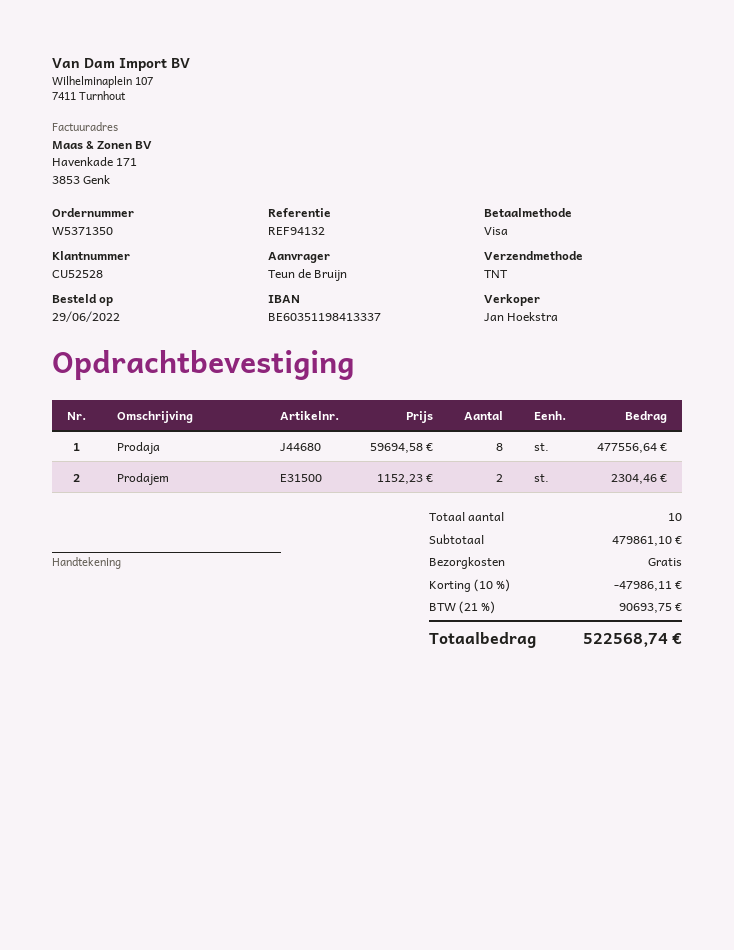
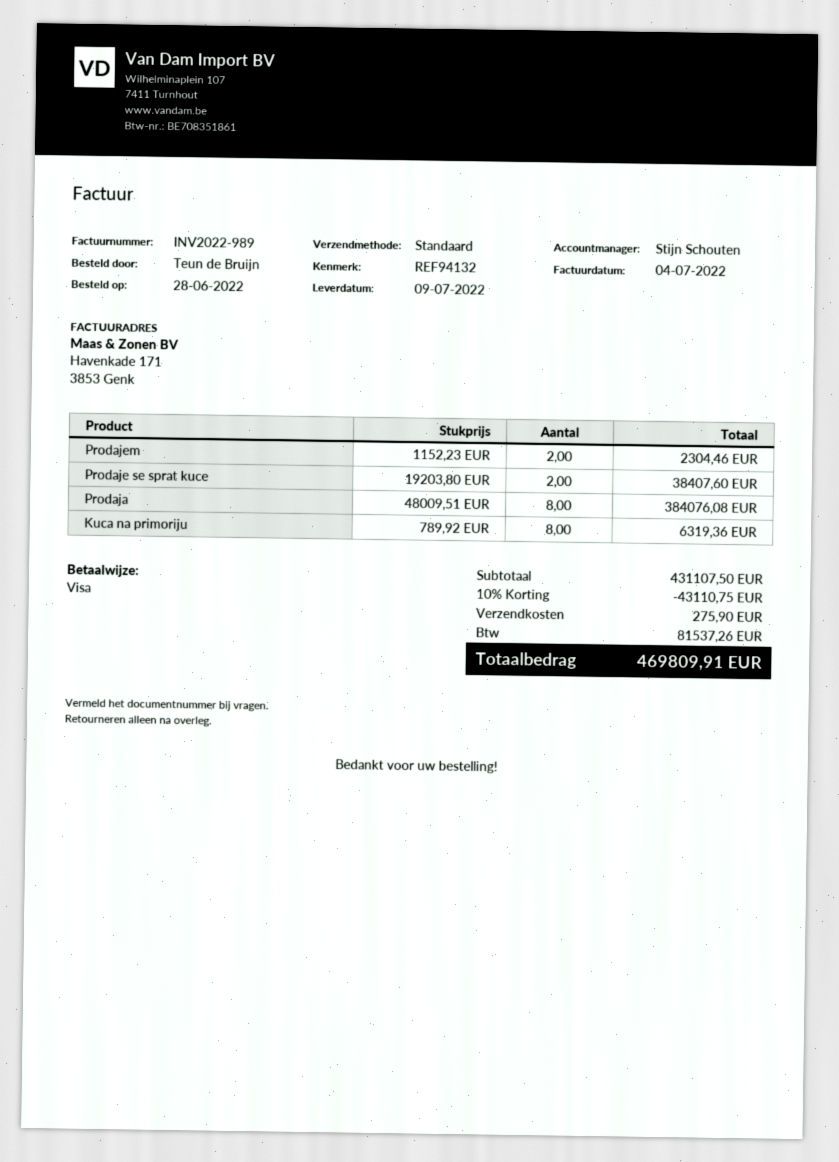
order date: 2022-06-29 -> 2022-06-28
sales rep: Jan Hoekstra -> Stijn Schouten
shipping method: TNT -> standard
Prodaja: 8 x 59694.58 = 477556.64 -> 8 x 48009.51 = 384076.08
Prodaje se sprat kuce: none -> 2 x 19203.80 = 38407.60
Kuca na primoriju: none -> 8 x 789.92 = 6319.36
subtotal: 479861.10 -> 431107.50
discount: 10% = 47986.11 -> 10% = 43110.75
shipping: 0.00 -> 275.90
tax: 90693.75 -> 81537.26
total: 522568.74 -> 469809.91

